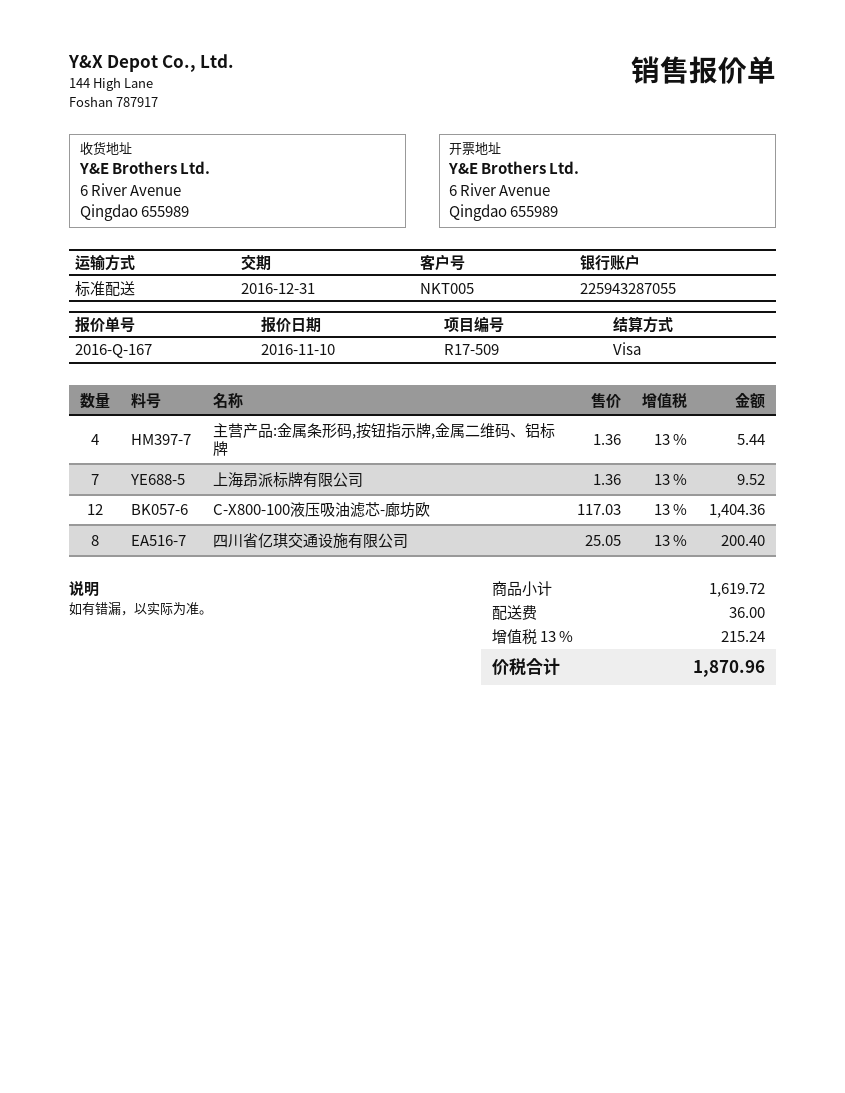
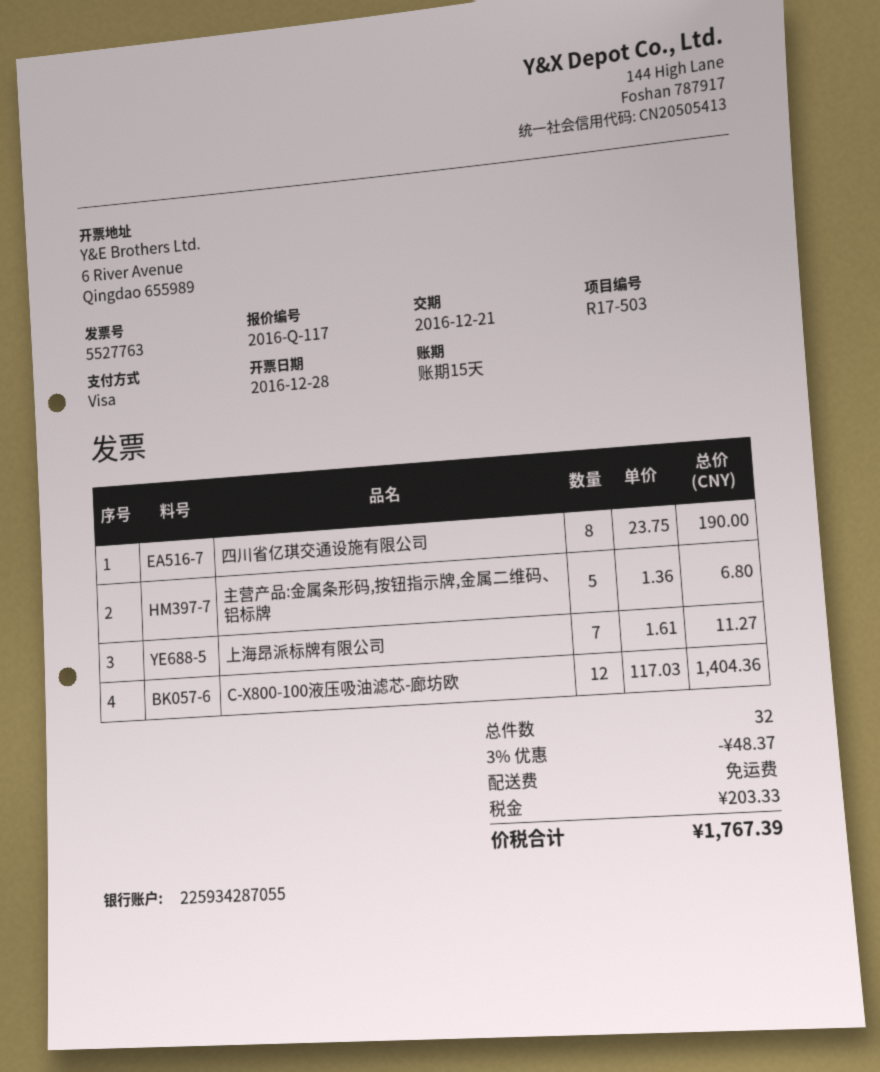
quote number: 2016-Q-167 -> 2016-Q-117
delivery date: 2016-12-31 -> 2016-12-21
reference: R17-509 -> R17-503
bank account: 225943287055 -> 225934287055
主营产品:金属条形码,按钮指示牌,金属二维码、铝标牌: 4 x 1.36 = 5.44 -> 5 x 1.36 = 6.80
上海昂派标牌有限公司: 7 x 1.36 = 9.52 -> 7 x 1.61 = 11.27
四川省亿琪交通设施有限公司: 8 x 25.05 = 200.40 -> 8 x 23.75 = 190.00
discount: none -> 3% = 48.37
shipping: 36.00 -> 0.00
tax: 215.24 -> 203.33
total: 1870.96 -> 1767.39

